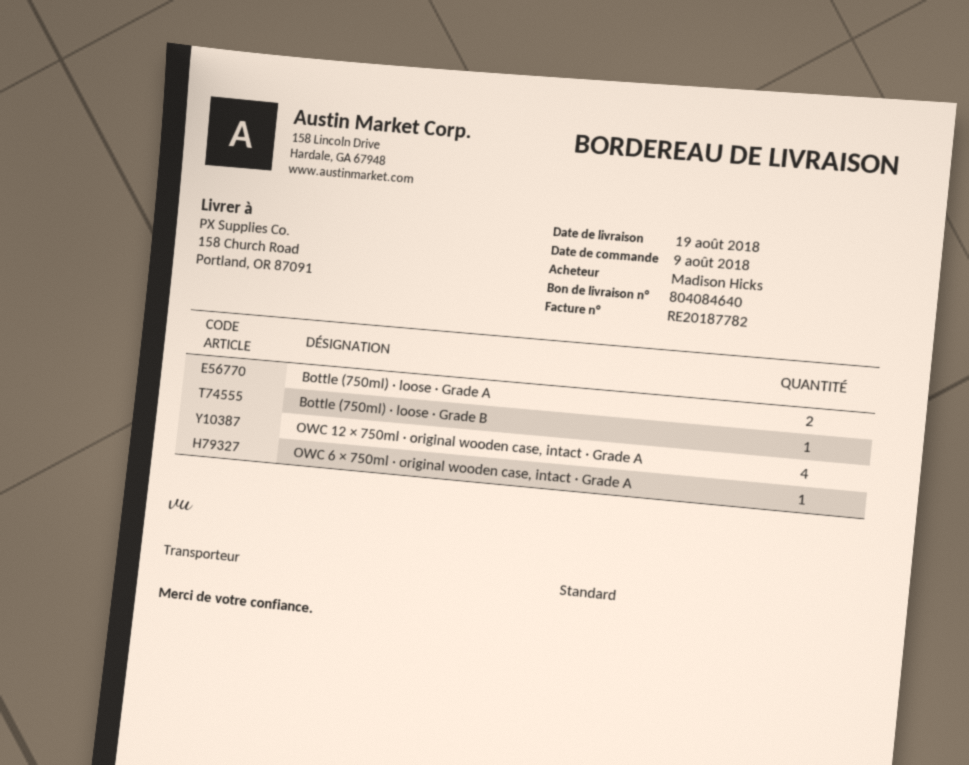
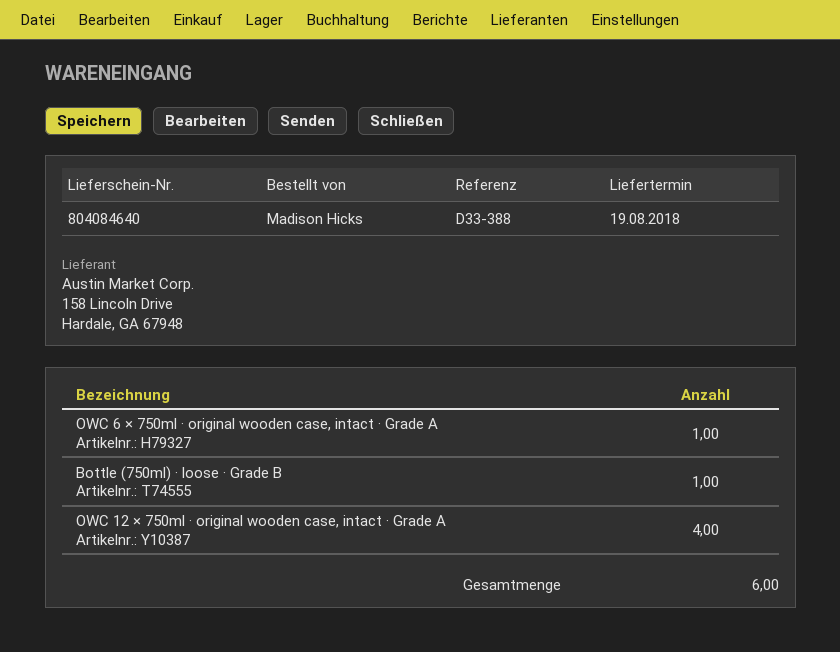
Bottle (750ml) · loose · Grade A: 2 -> none

